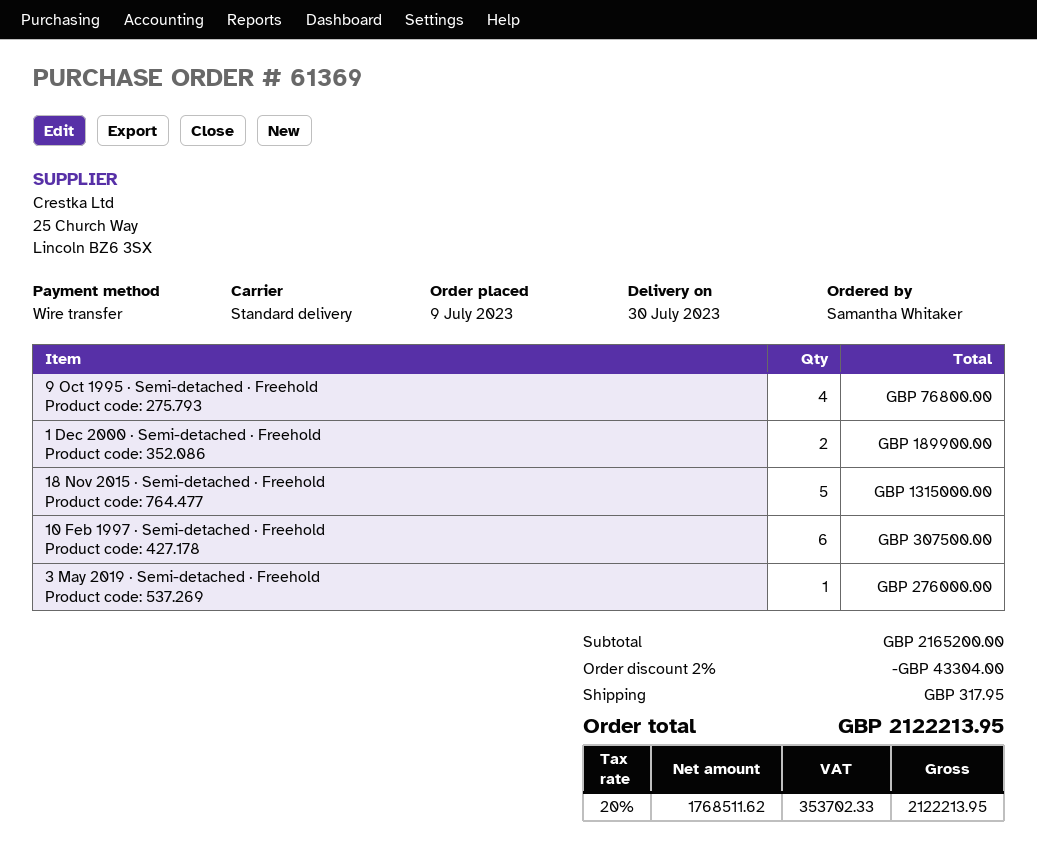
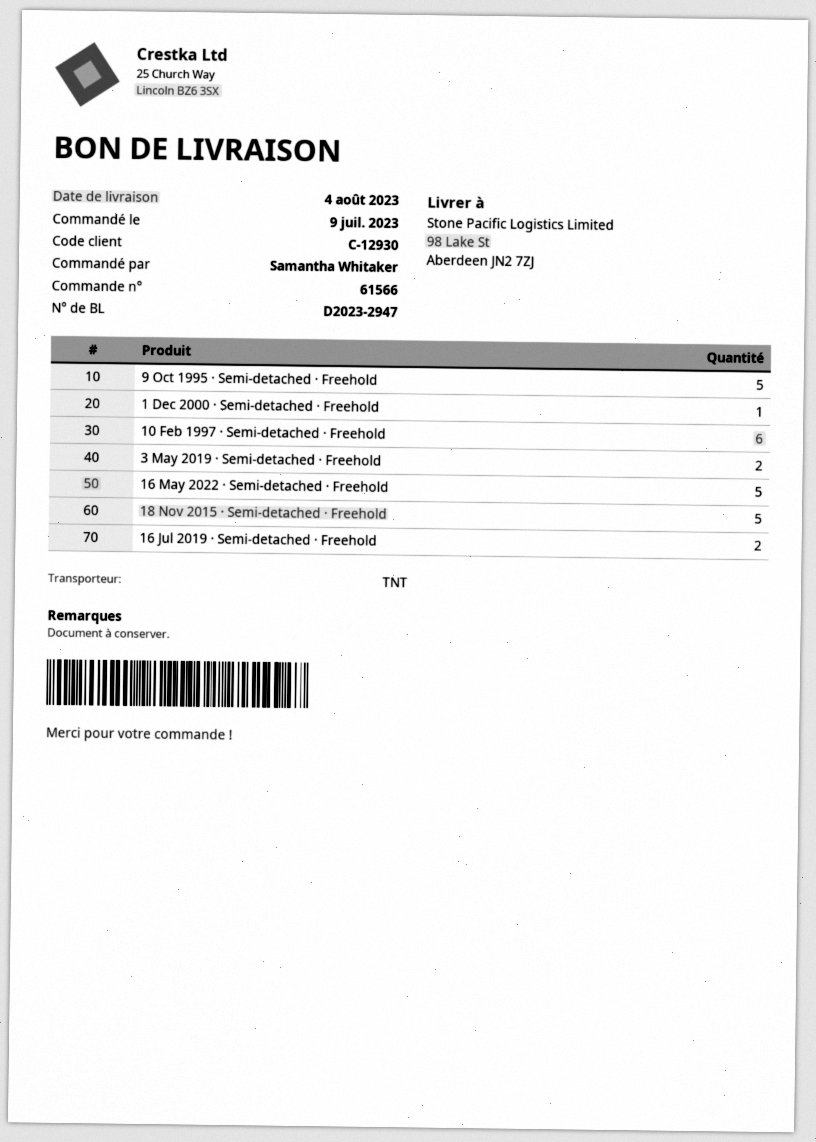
order number: 61369 -> 61566
delivery date: 2023-07-30 -> 2023-08-04
shipping method: standard -> TNT
9 Oct 1995 · Semi-detached · Freehold: 4 -> 5
1 Dec 2000 · Semi-detached · Freehold: 2 -> 1
3 May 2019 · Semi-detached · Freehold: 1 -> 2
16 May 2022 · Semi-detached · Freehold: none -> 5
16 Jul 2019 · Semi-detached · Freehold: none -> 2

